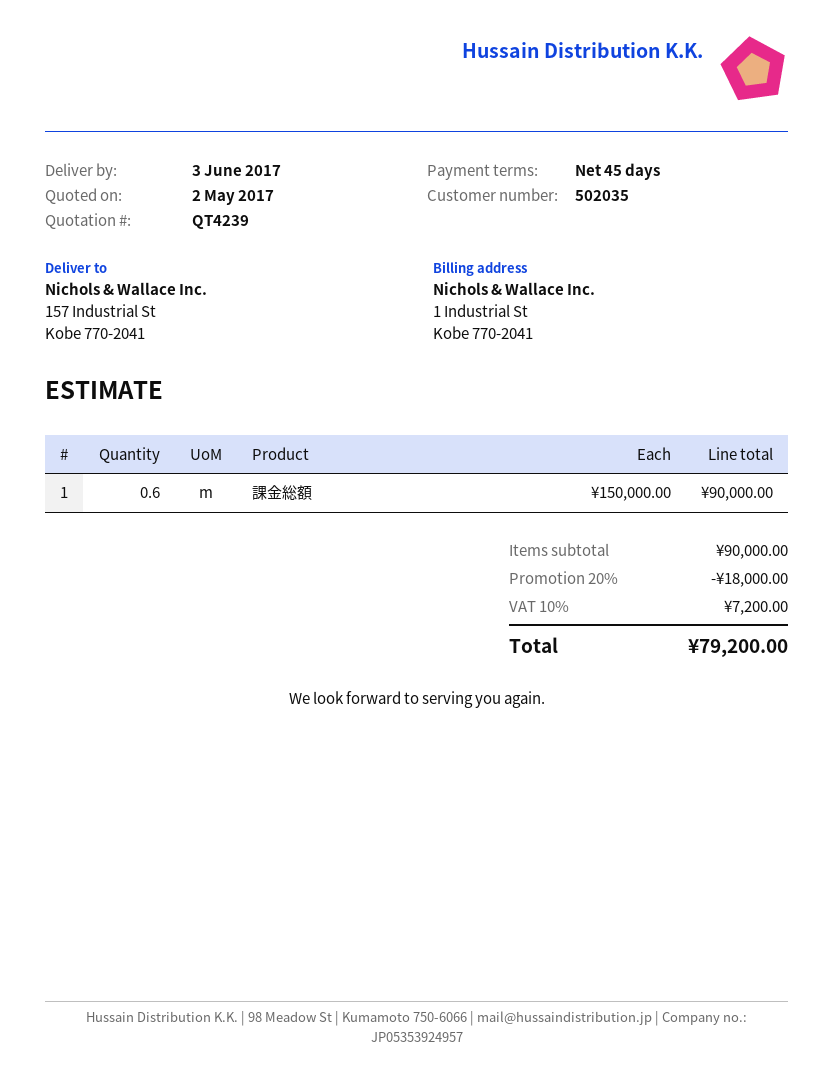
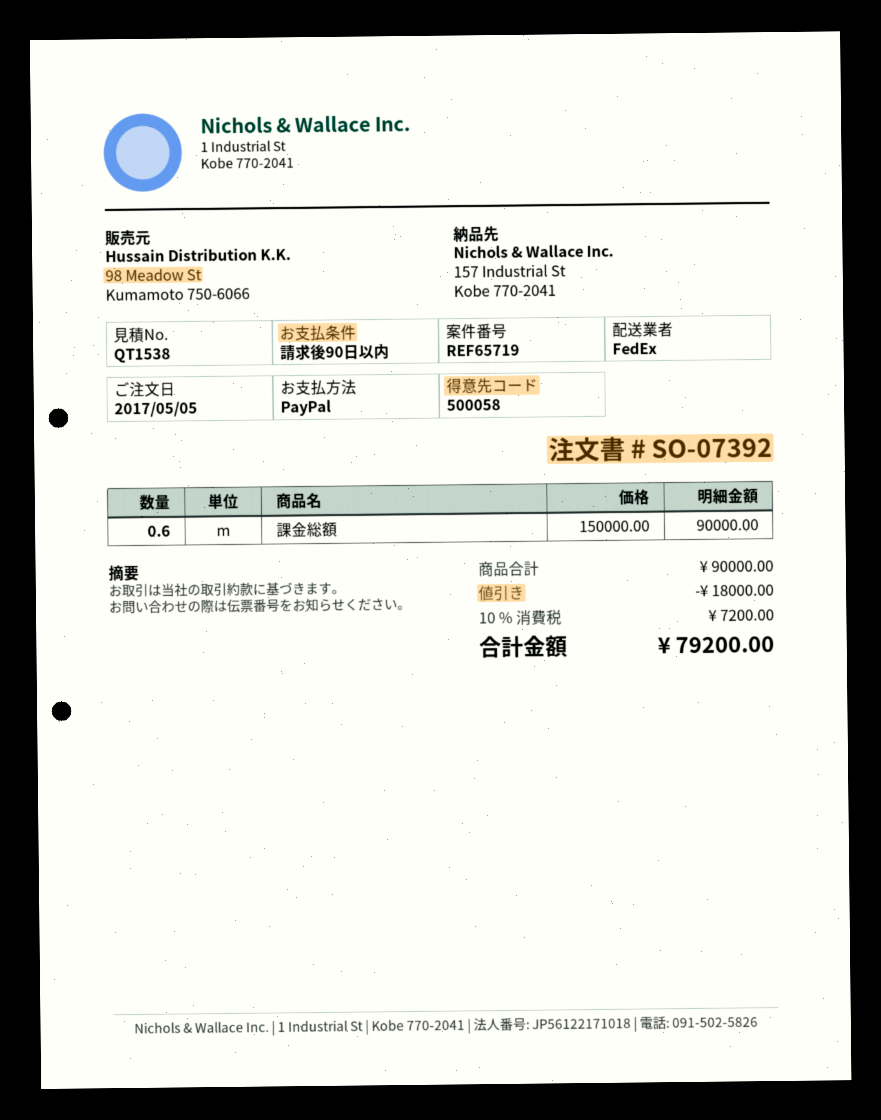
quote number: QT4239 -> QT1538
payment terms: 45 days -> 90 days
customer number: 502035 -> 500058

